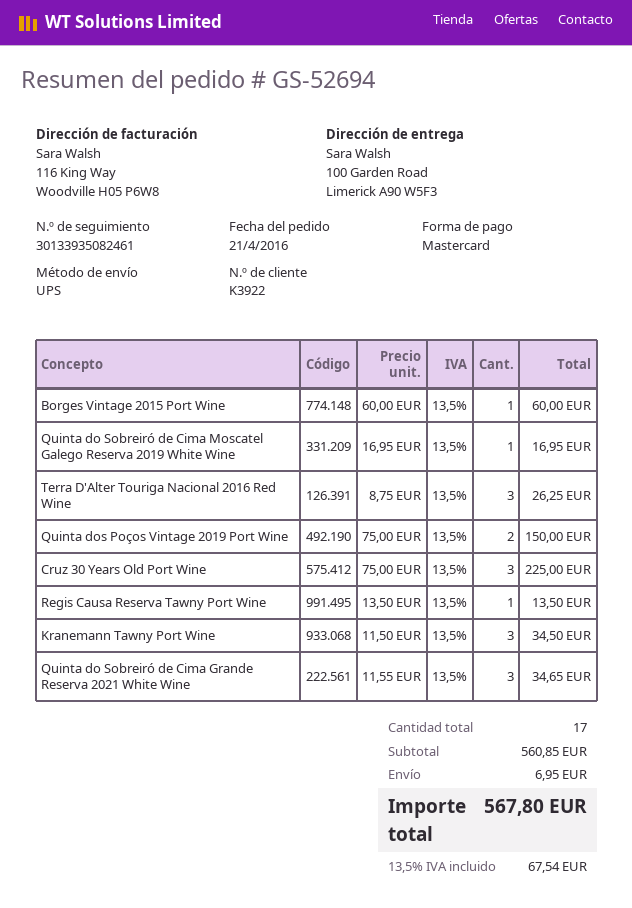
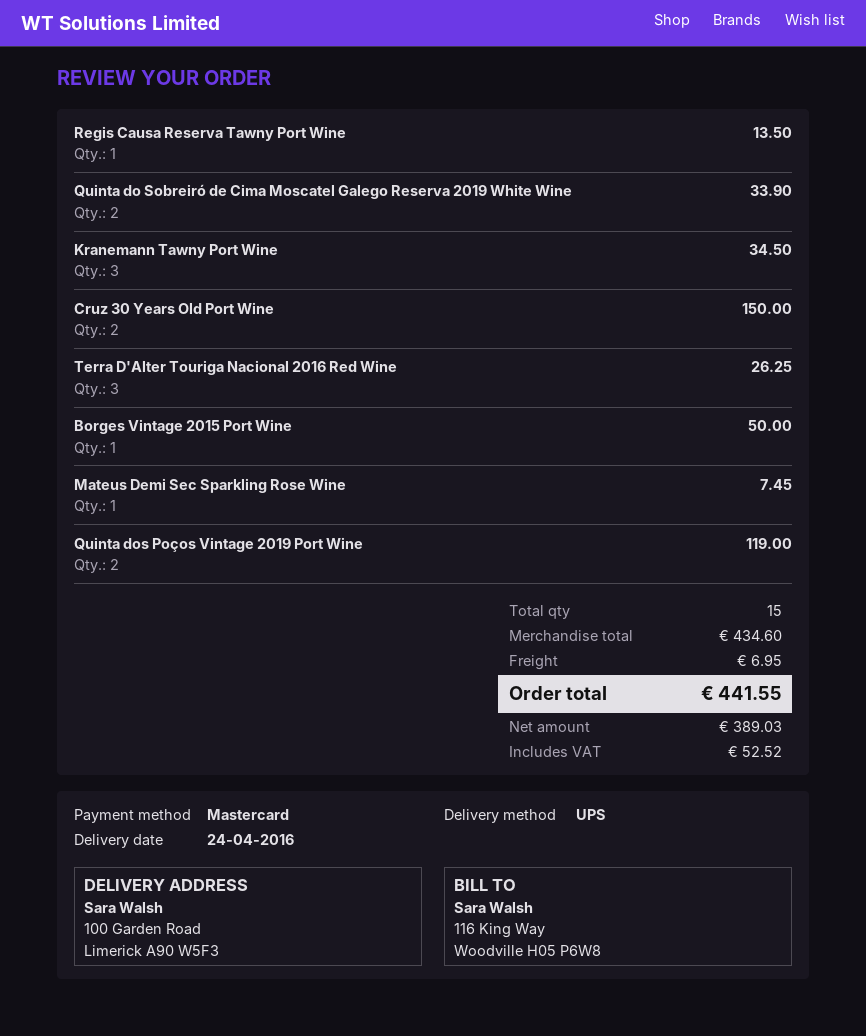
Borges Vintage 2015 Port Wine: 1 for 60.00 -> 1 for 50.00
Quinta do Sobreiró de Cima Moscatel Galego Reserva 2019 White Wine: 1 for 16.95 -> 2 for 33.90
Quinta dos Poços Vintage 2019 Port Wine: 2 for 150.00 -> 2 for 119.00
Cruz 30 Years Old Port Wine: 3 for 225.00 -> 2 for 150.00
Quinta do Sobreiró de Cima Grande Reserva 2021 White Wine: 3 for 34.65 -> none
Mateus Demi Sec Sparkling Rose Wine: none -> 1 for 7.45
total quantity: 17 -> 15
subtotal: 560.85 -> 434.60
tax: 67.54 -> 52.52
total: 567.80 -> 441.55

